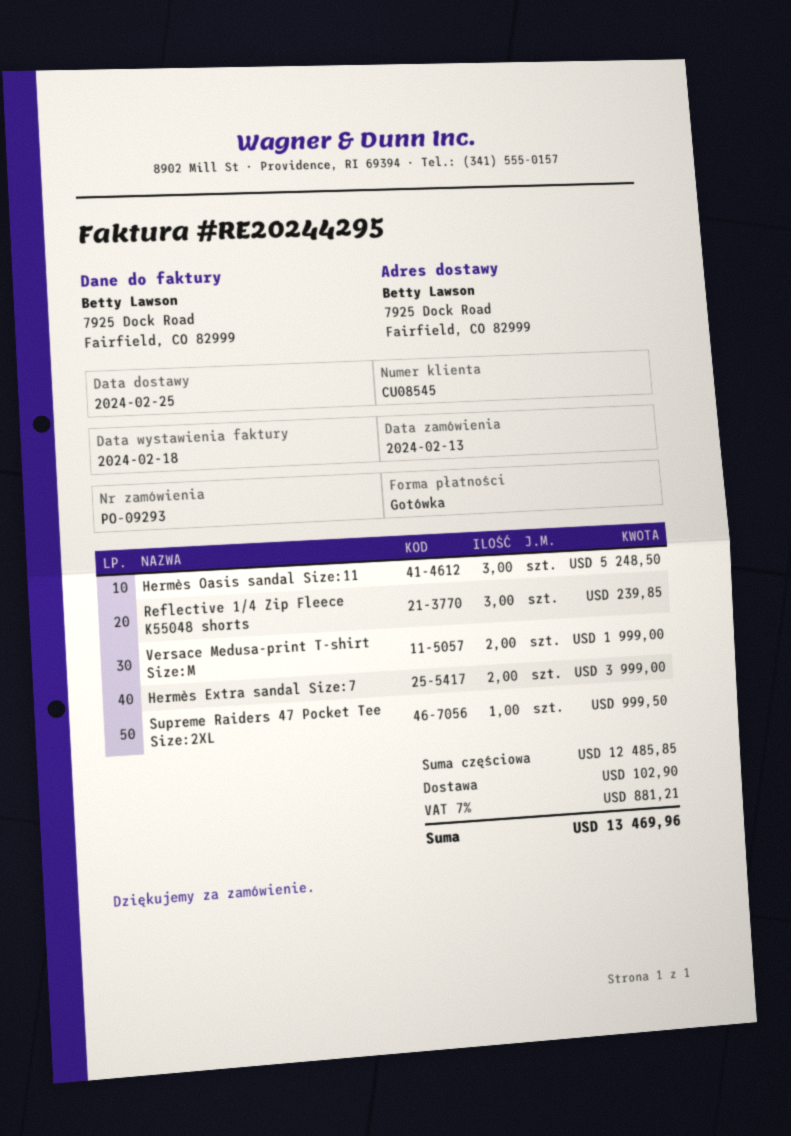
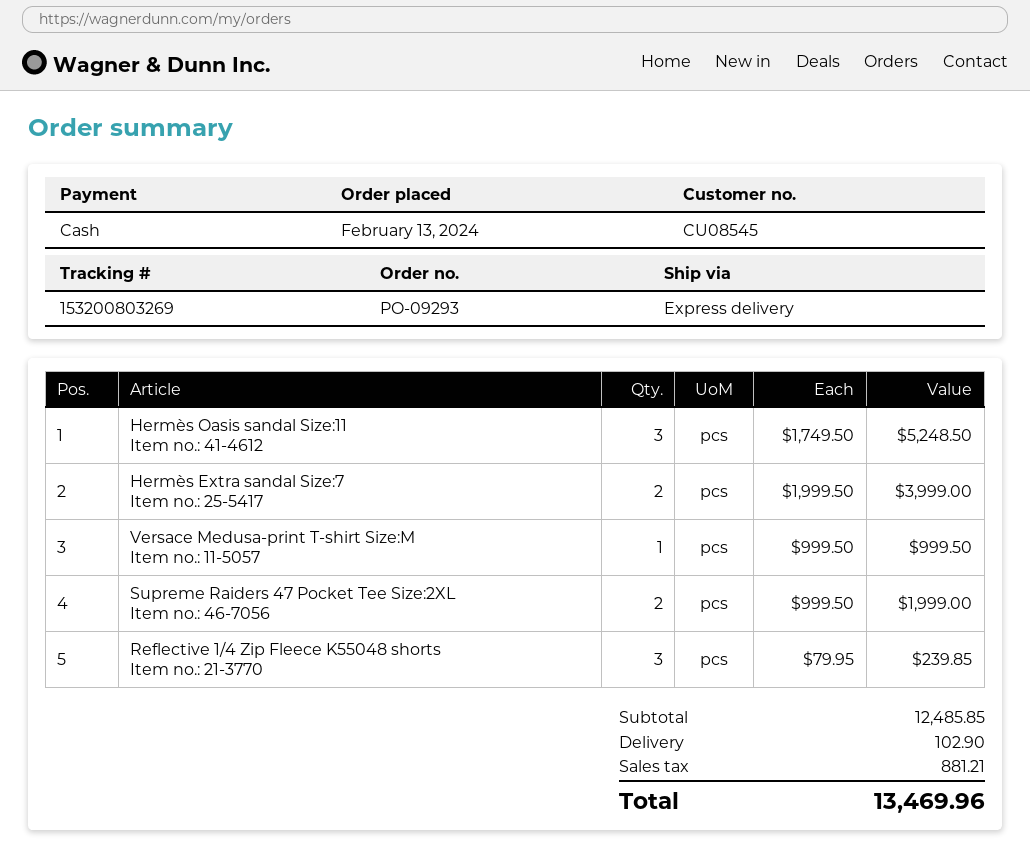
Versace Medusa-print T-shirt Size:M: 2 for 1999.00 -> 1 for 999.50
Supreme Raiders 47 Pocket Tee Size:2XL: 1 for 999.50 -> 2 for 1999.00

